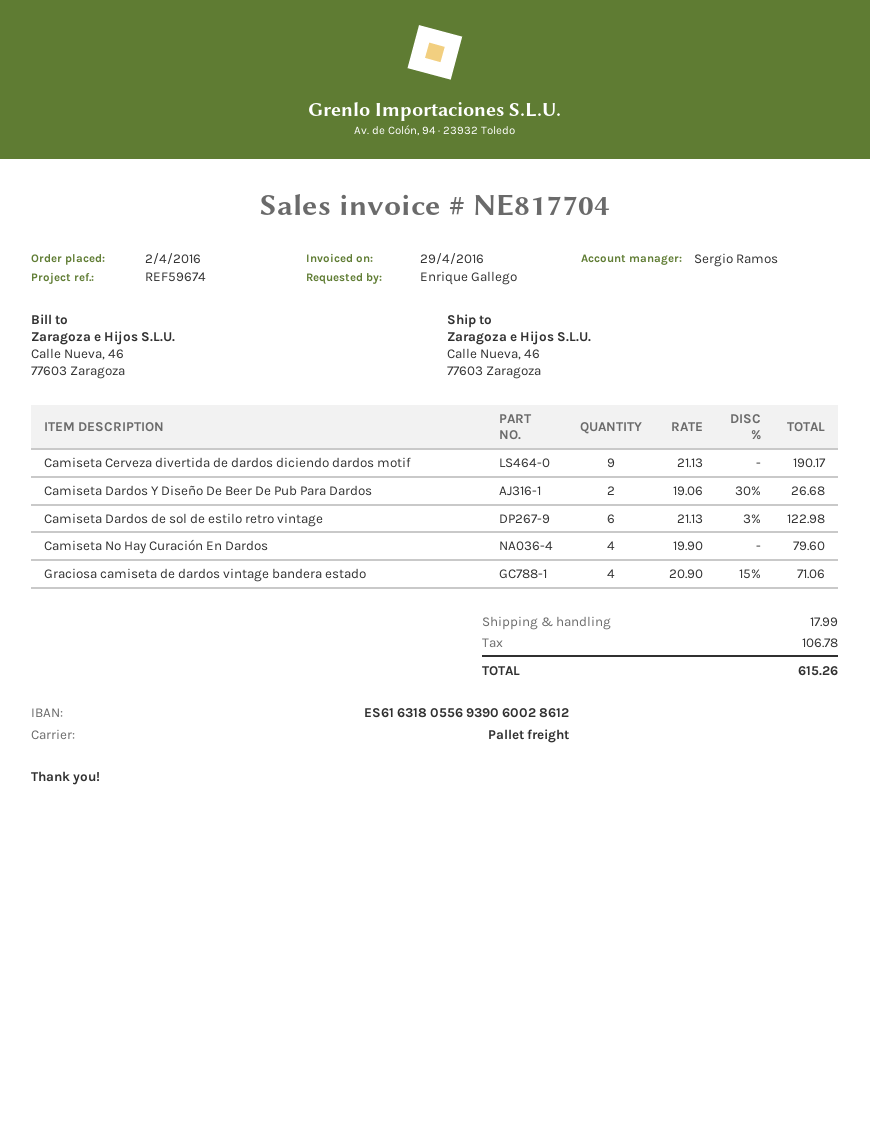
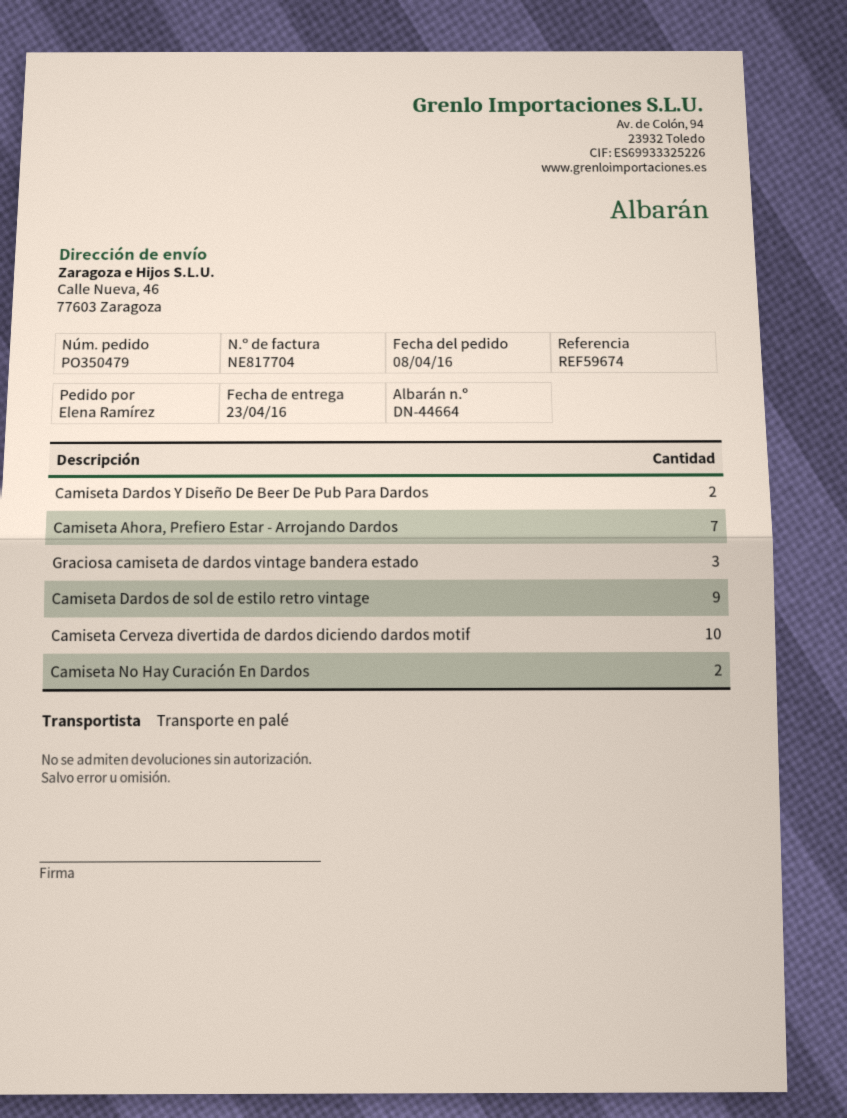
order date: 2016-04-02 -> 2016-04-08
ordered by: Enrique Gallego -> Elena Ramírez
Camiseta Cerveza divertida de dardos diciendo dardos motif: 9 -> 10
Camiseta Dardos de sol de estilo retro vintage: 6 -> 9
Camiseta No Hay Curación En Dardos: 4 -> 2
Graciosa camiseta de dardos vintage bandera estado: 4 -> 3
Camiseta Ahora, Prefiero Estar - Arrojando Dardos: none -> 7

